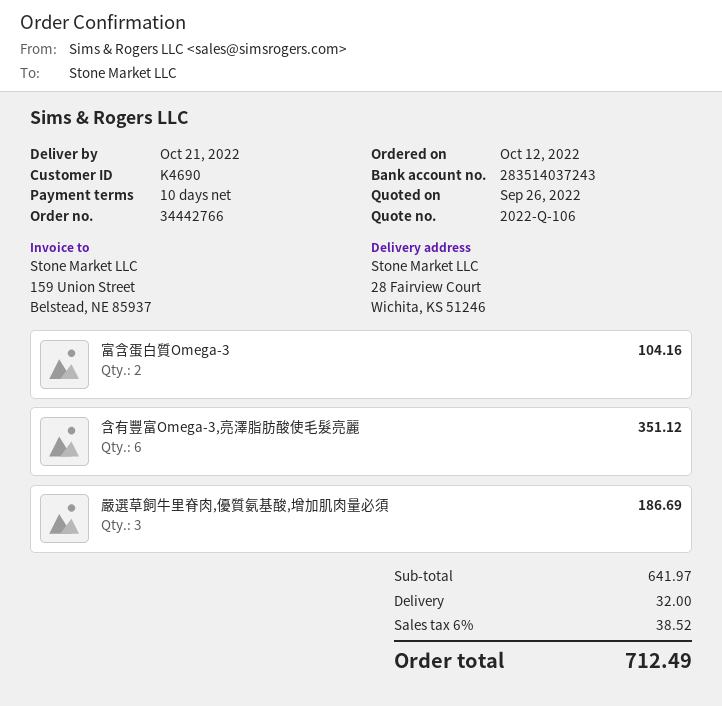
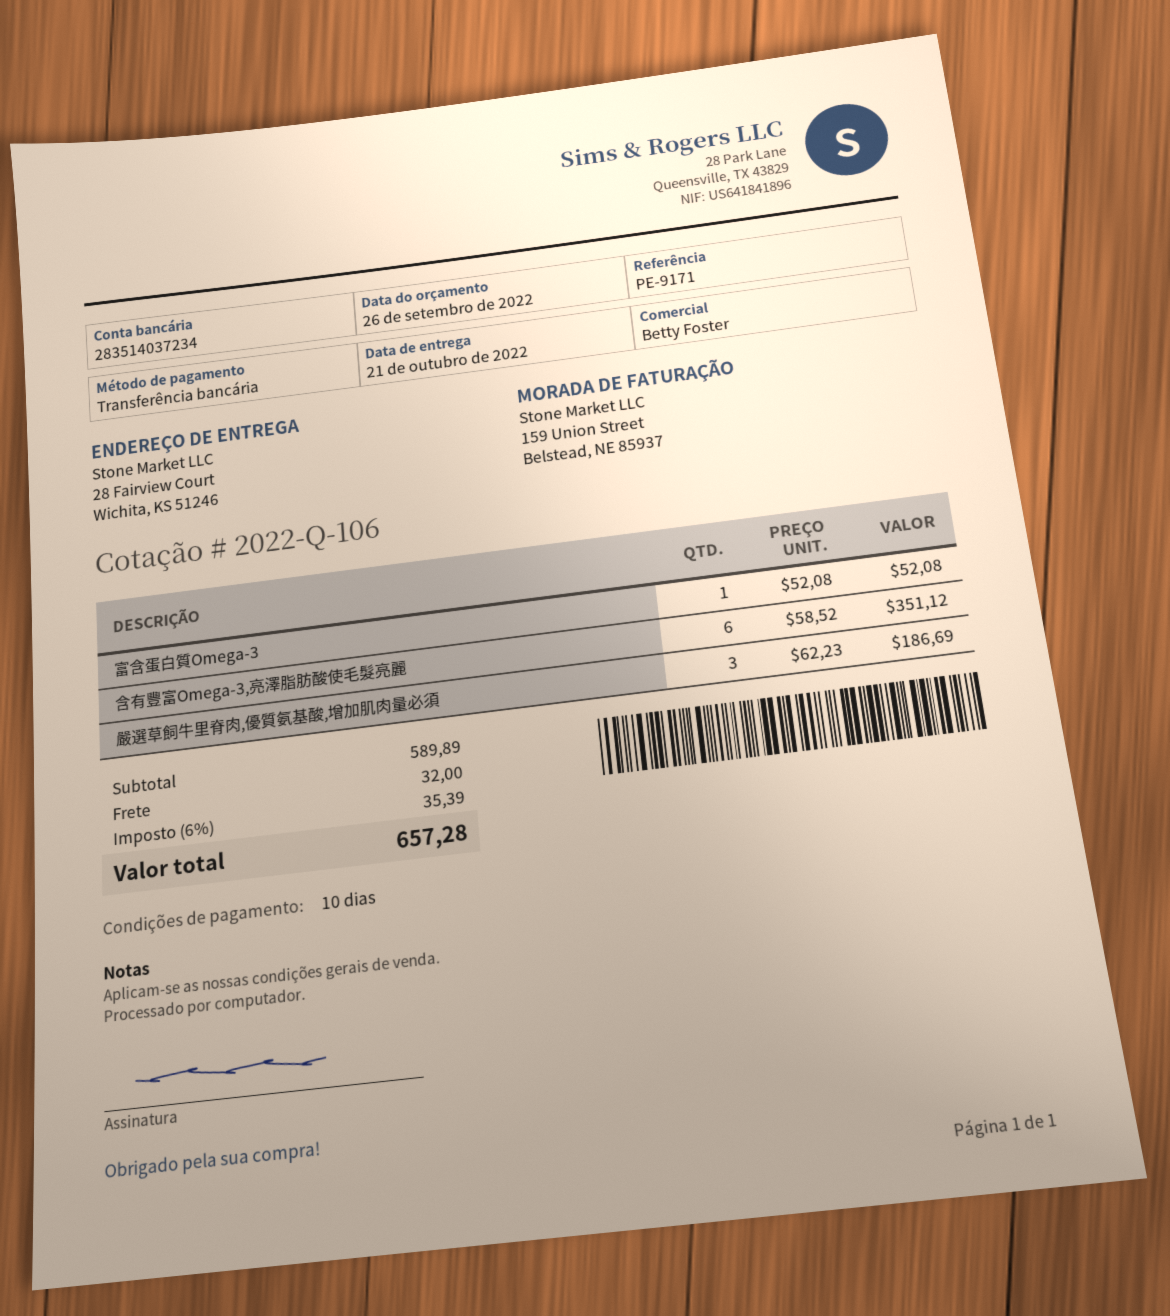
bank account: 283514037243 -> 283514037234
富含蛋白質Omega-3: 2 for 104.16 -> 1 for 52.08
subtotal: 641.97 -> 589.89
tax: 6% = 38.52 -> 6% = 35.39
total: 712.49 -> 657.28

